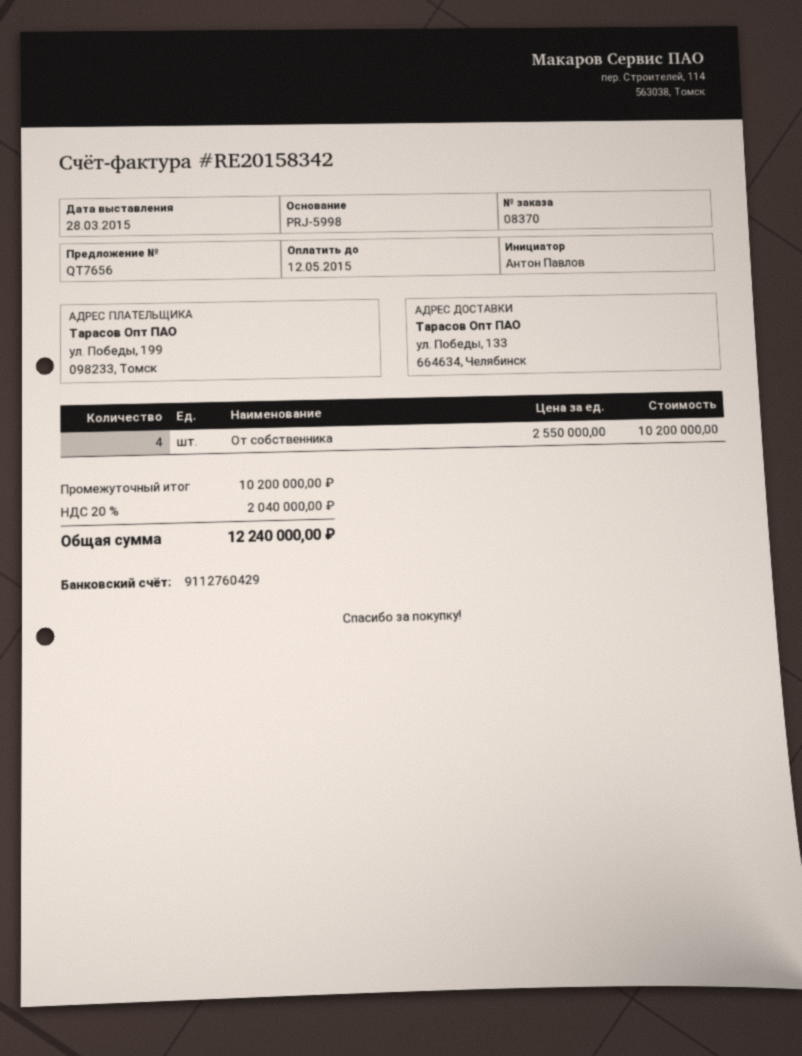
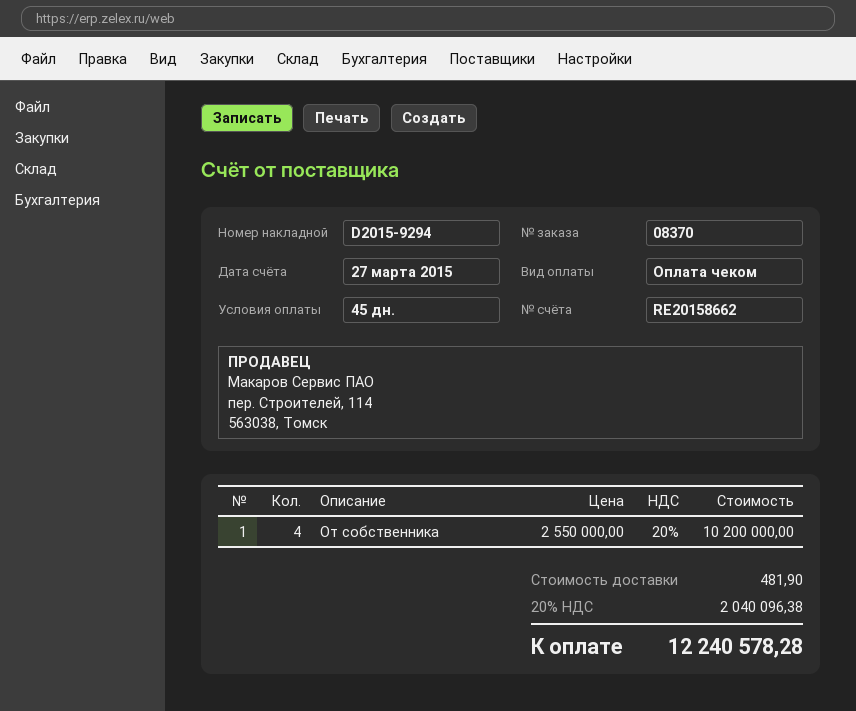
invoice number: RE20158342 -> RE20158662
invoice date: 2015-03-28 -> 2015-03-27
shipping: none -> 481.90
tax: 20% = 2040000.00 -> 20% = 2040096.38
total: 12240000.00 -> 12240578.28

